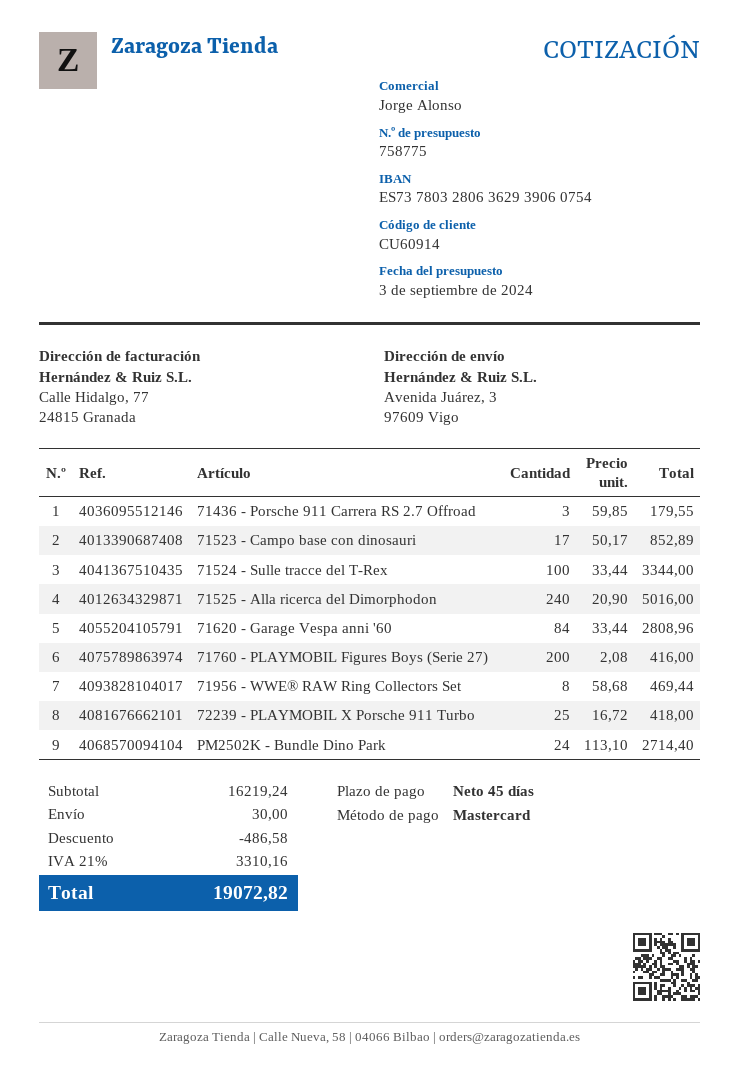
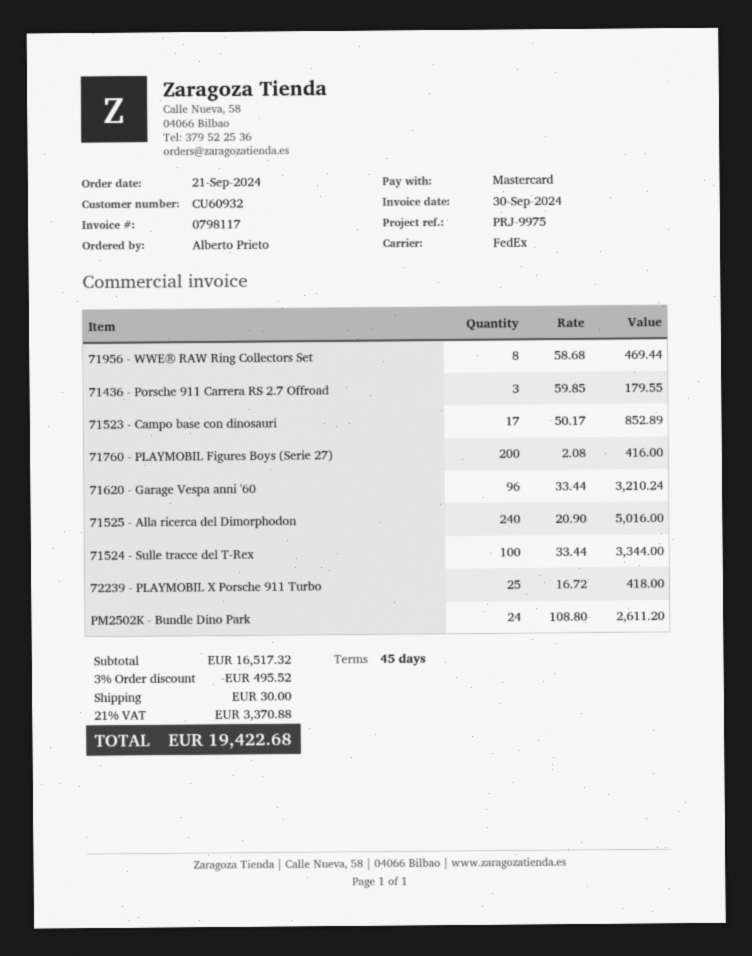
customer number: CU60914 -> CU60932
71620 - Garage Vespa anni '60: 84 x 33.44 = 2808.96 -> 96 x 33.44 = 3210.24
PM2502K - Bundle Dino Park: 24 x 113.10 = 2714.40 -> 24 x 108.80 = 2611.20
subtotal: 16219.24 -> 16517.32
discount: 486.58 -> 495.52
tax: 21% = 3310.16 -> 21% = 3370.88
total: 19072.82 -> 19422.68

